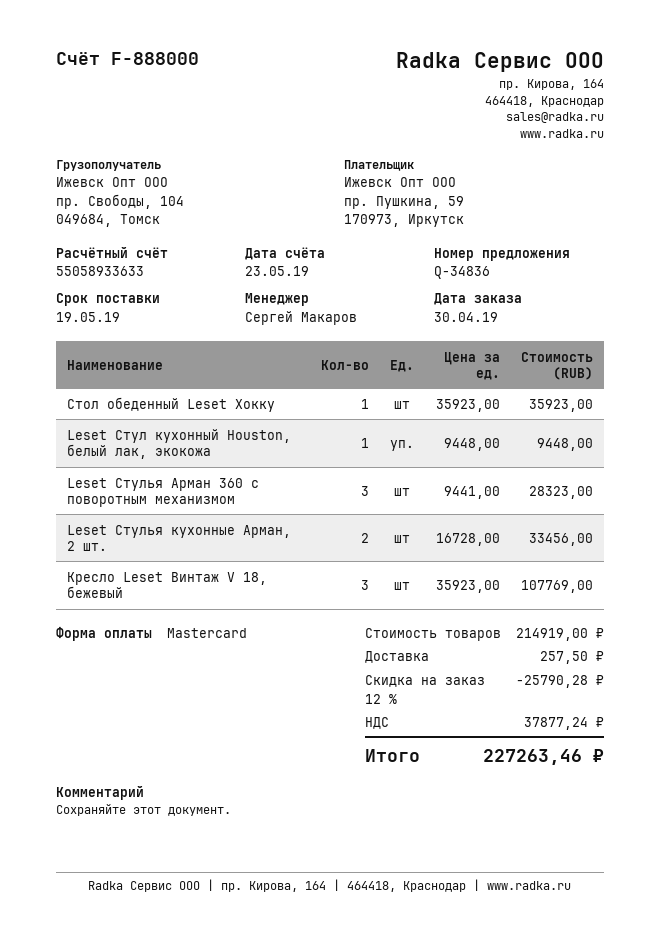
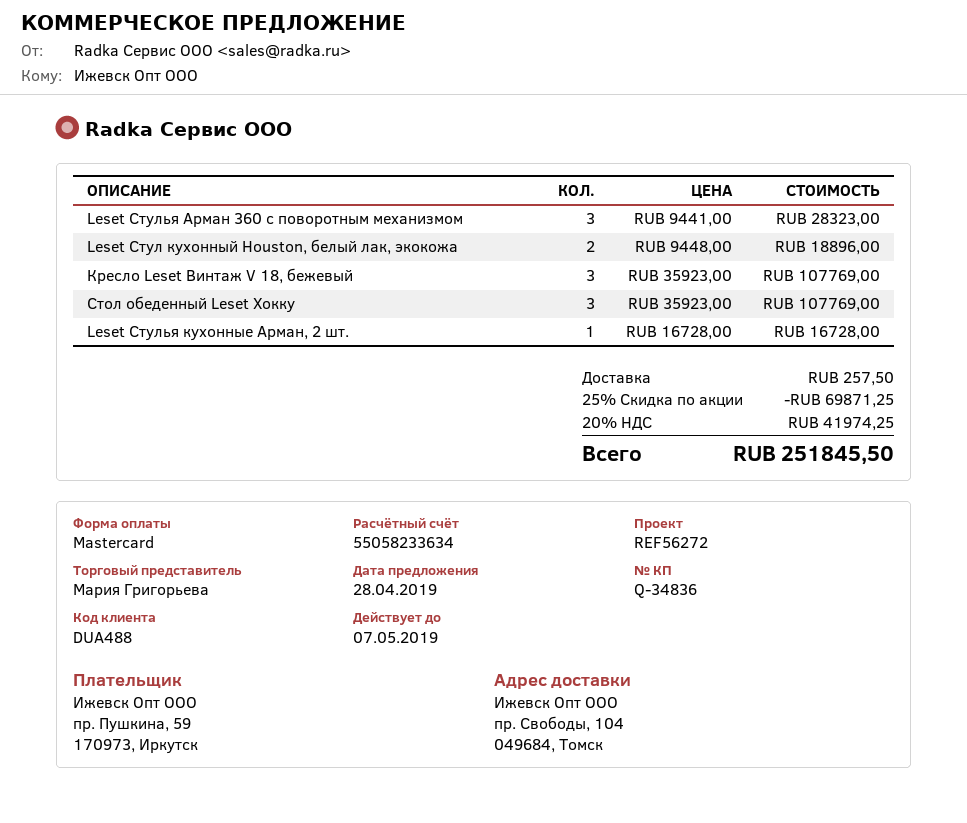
sales rep: Сергей Макаров -> Мария Григорьева
bank account: 55058933633 -> 55058233634
Стол обеденный Leset Хокку: 1 x 35923.00 = 35923.00 -> 3 x 35923.00 = 107769.00
Leset Стул кухонный Houston, белый лак, экокожа: 1 x 9448.00 = 9448.00 -> 2 x 9448.00 = 18896.00
Leset Стулья кухонные Арман, 2 шт.: 2 x 16728.00 = 33456.00 -> 1 x 16728.00 = 16728.00
discount: 12% = 25790.28 -> 25% = 69871.25
tax: 37877.24 -> 41974.25
total: 227263.46 -> 251845.50

